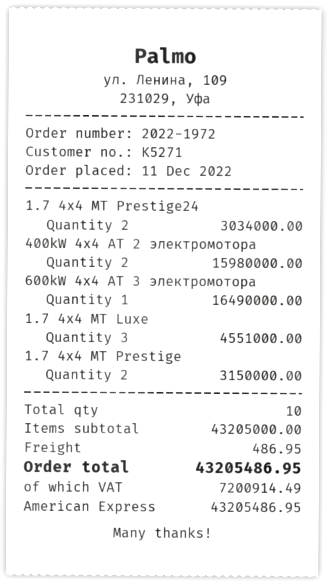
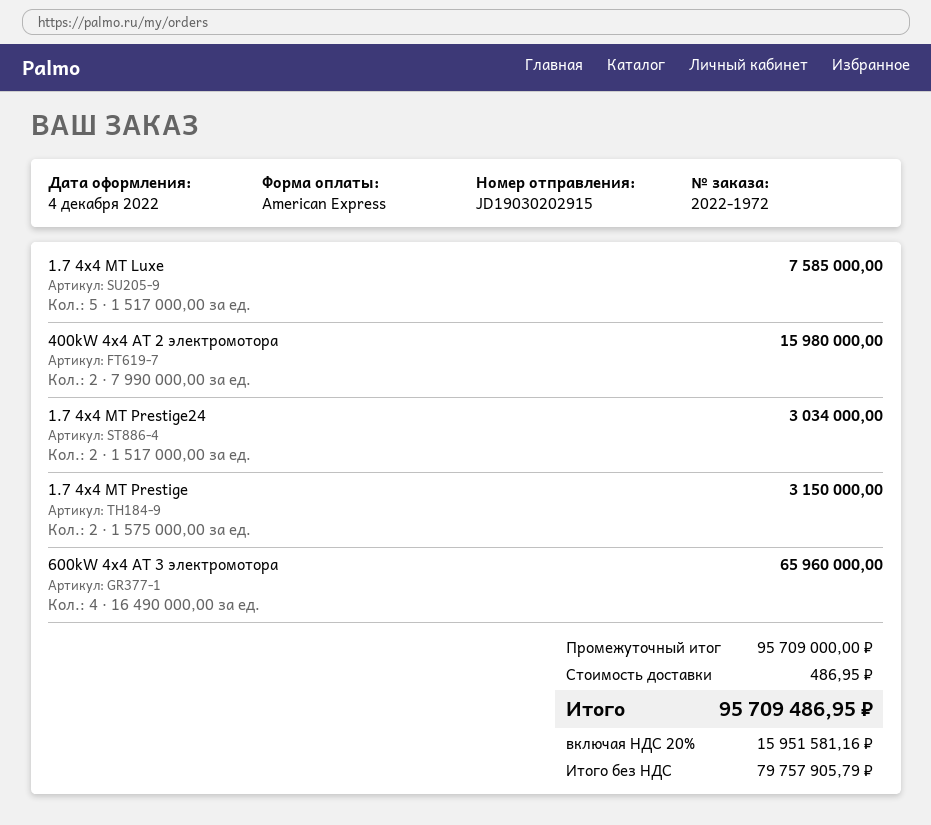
order date: 2022-12-11 -> 2022-12-04
600kW 4x4 AT 3 электромотора: 1 for 16490000.00 -> 4 for 65960000.00
1.7 4x4 MT Luxe: 3 for 4551000.00 -> 5 for 7585000.00
subtotal: 43205000.00 -> 95709000.00
tax: 7200914.49 -> 15951581.16
total: 43205486.95 -> 95709486.95

